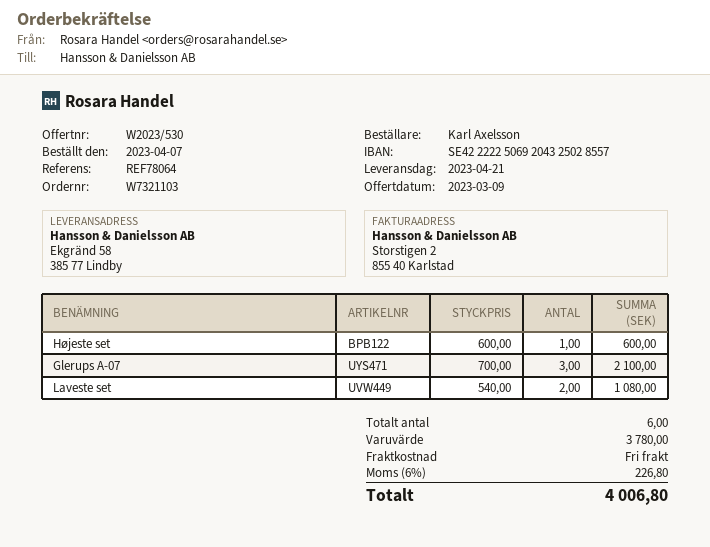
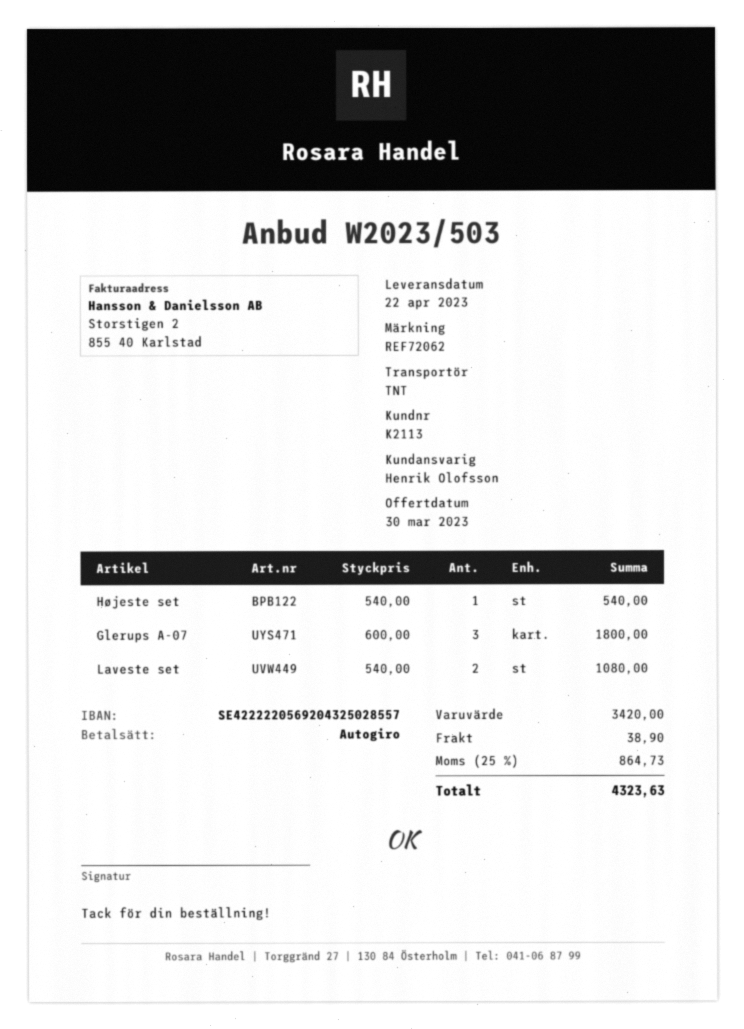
quote number: W2023/530 -> W2023/503
quote date: 2023-03-09 -> 2023-03-30
delivery date: 2023-04-21 -> 2023-04-22
reference: REF78064 -> REF72062
bank account: SE4222225069204325028557 -> SE4222220569204325028557
Højeste set: 1 x 600.00 = 600.00 -> 1 x 540.00 = 540.00
Glerups A-07: 3 x 700.00 = 2100.00 -> 3 x 600.00 = 1800.00
subtotal: 3780.00 -> 3420.00
shipping: 0.00 -> 38.90
tax: 6% = 226.80 -> 25% = 864.73
total: 4006.80 -> 4323.63

